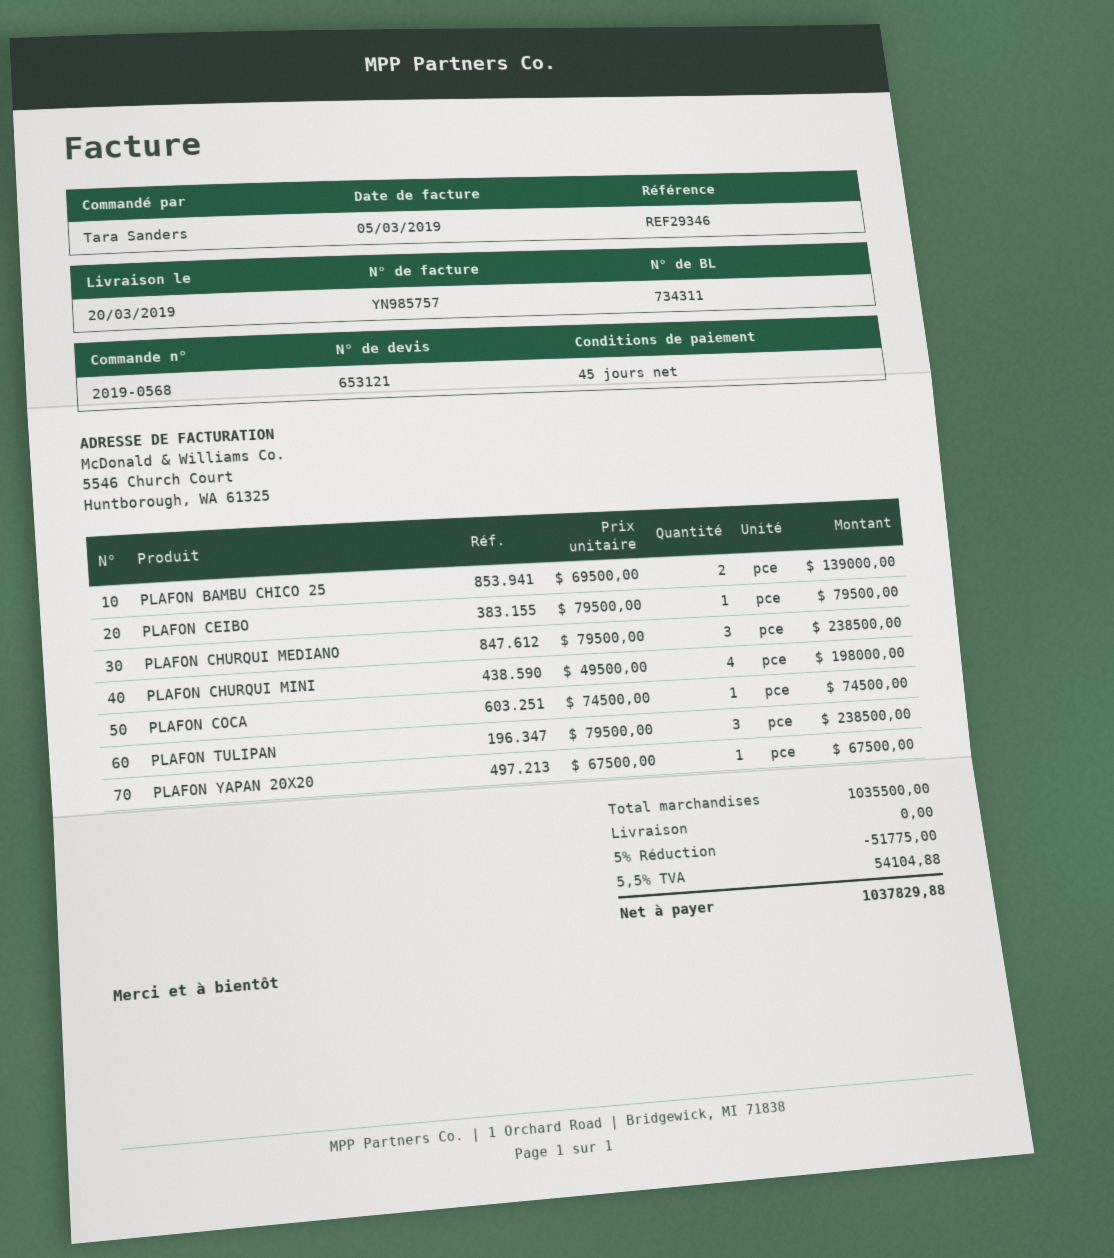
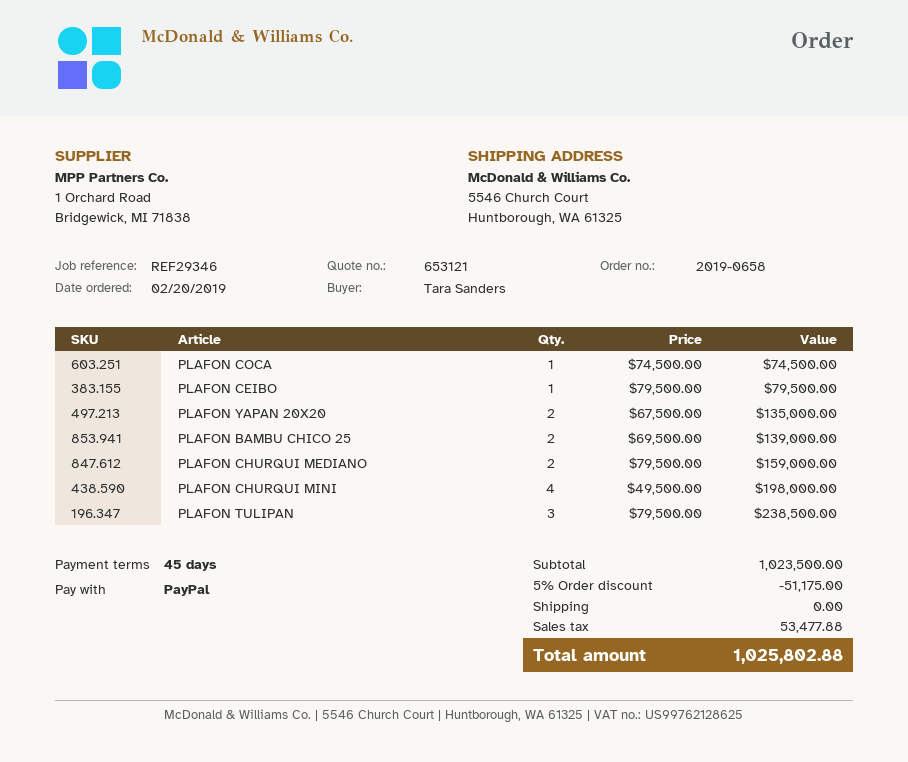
order number: 2019-0568 -> 2019-0658
PLAFON CHURQUI MEDIANO: 3 x 79500.00 = 238500.00 -> 2 x 79500.00 = 159000.00
PLAFON YAPAN 20X20: 1 x 67500.00 = 67500.00 -> 2 x 67500.00 = 135000.00
subtotal: 1035500.00 -> 1023500.00
discount: 5% = 51775.00 -> 5% = 51175.00
tax: 54104.88 -> 53477.88
total: 1037829.88 -> 1025802.88

